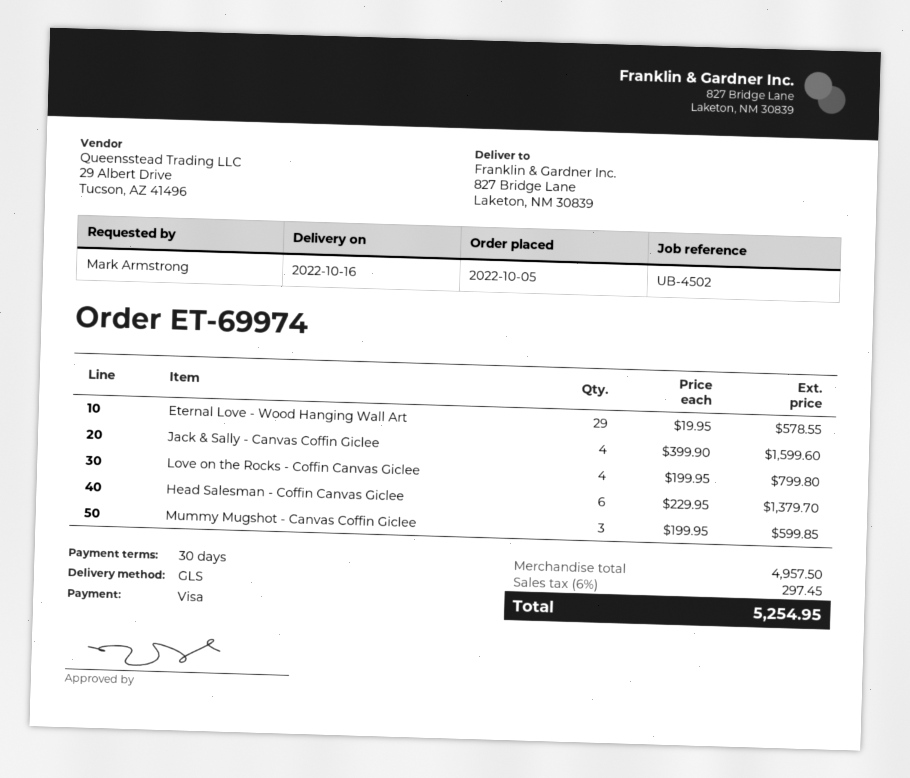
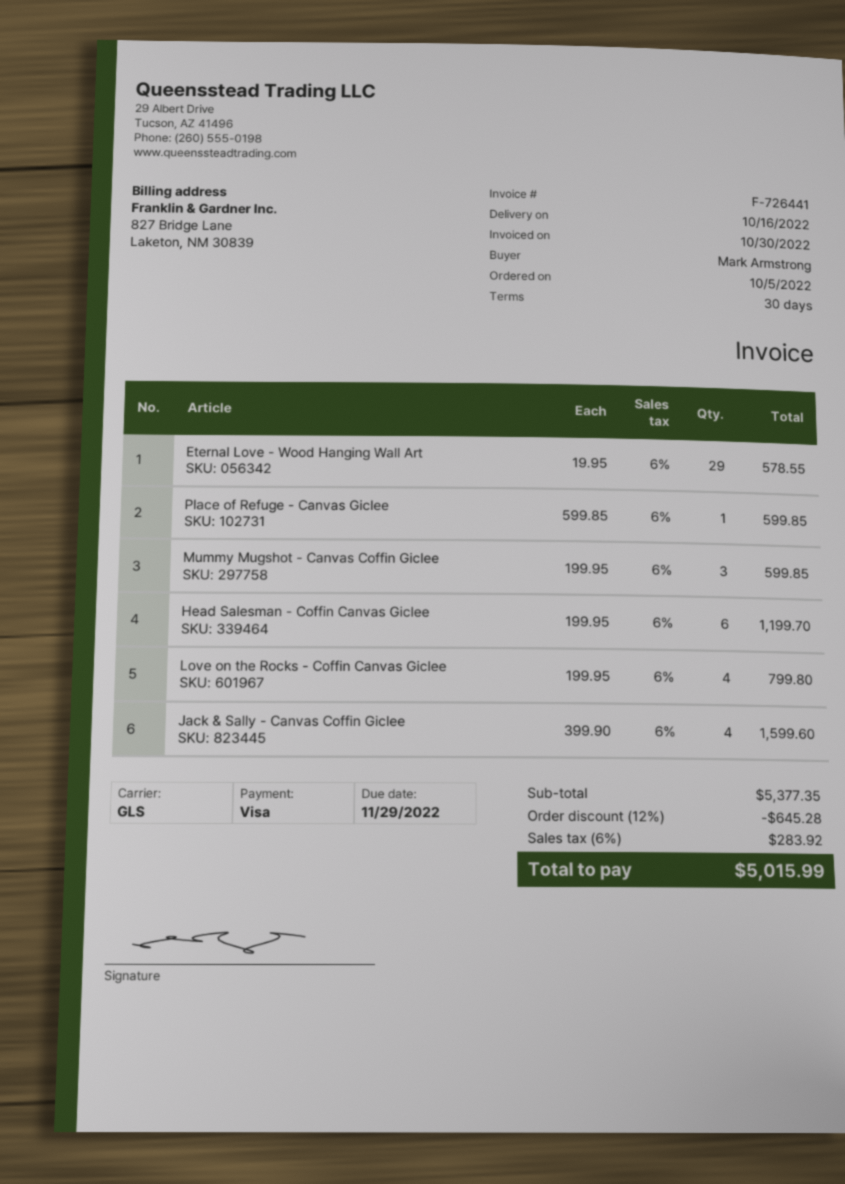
Head Salesman - Coffin Canvas Giclee: 6 x 229.95 = 1379.70 -> 6 x 199.95 = 1199.70
Place of Refuge - Canvas Giclee: none -> 1 x 599.85 = 599.85
subtotal: 4957.50 -> 5377.35
discount: none -> 12% = 645.28
tax: 6% = 297.45 -> 6% = 283.92
total: 5254.95 -> 5015.99

